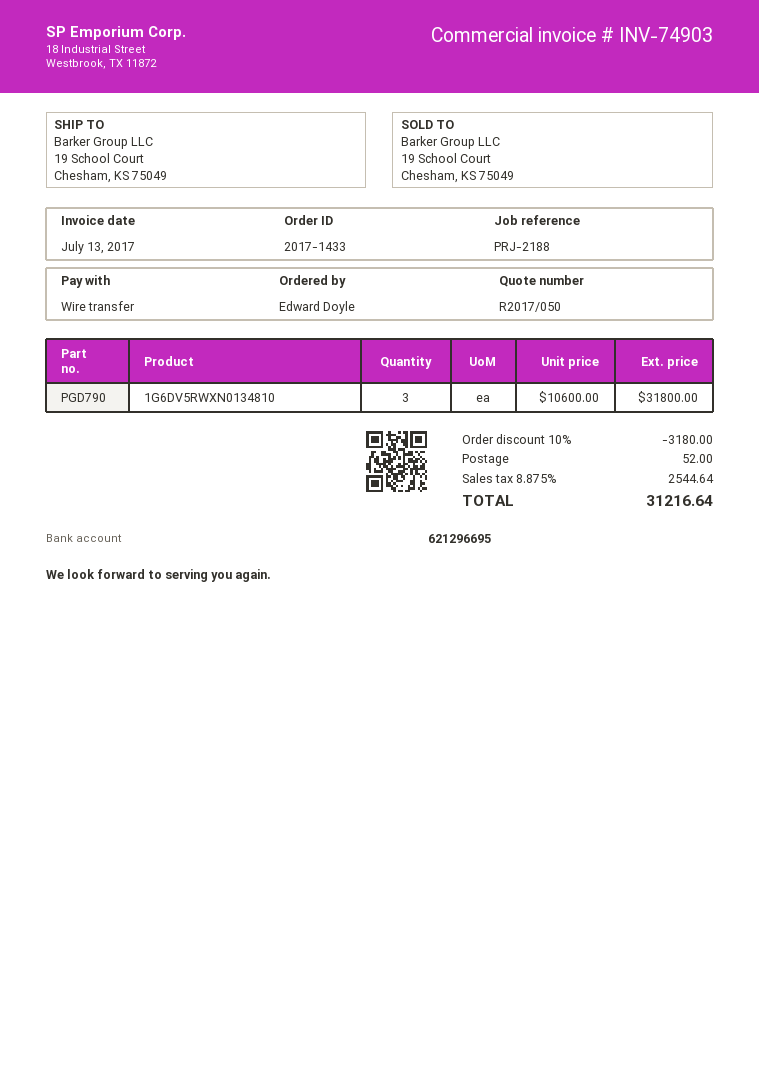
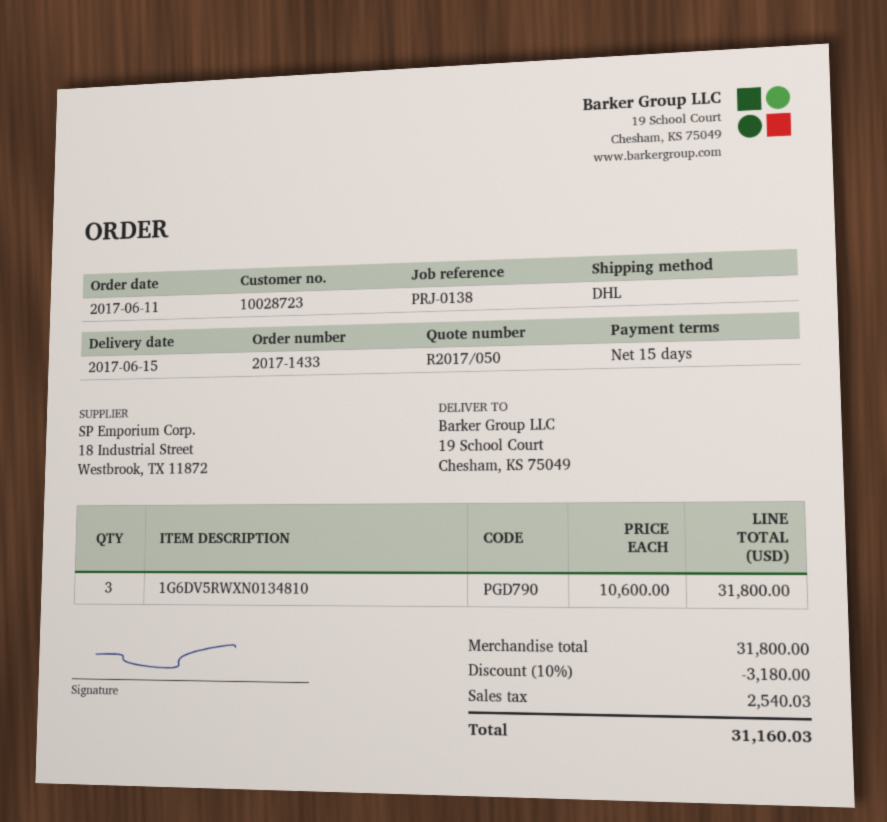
reference: PRJ-2188 -> PRJ-0138
shipping: 52.00 -> none
tax: 2544.64 -> 2540.03
total: 31216.64 -> 31160.03

